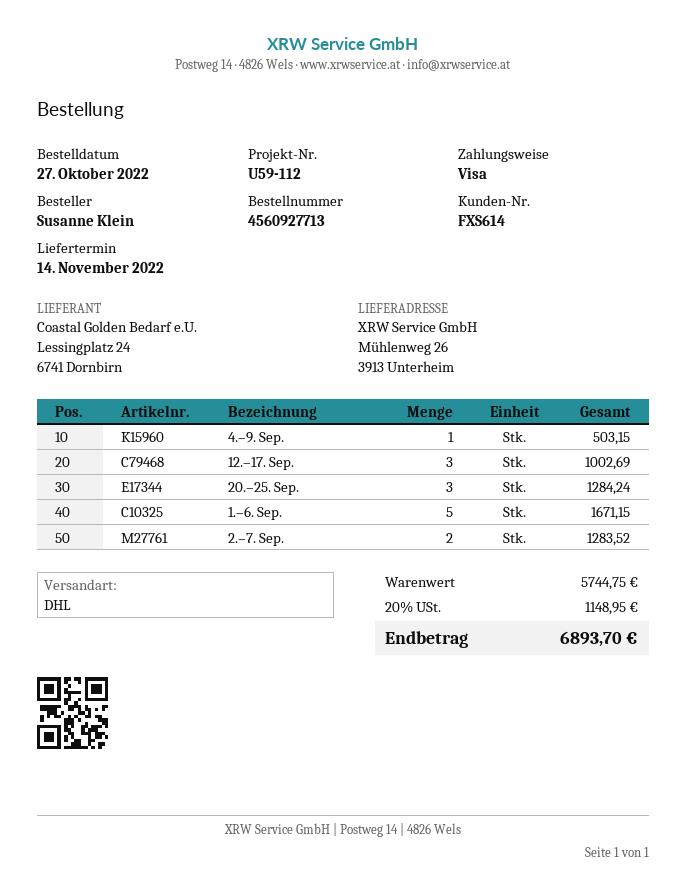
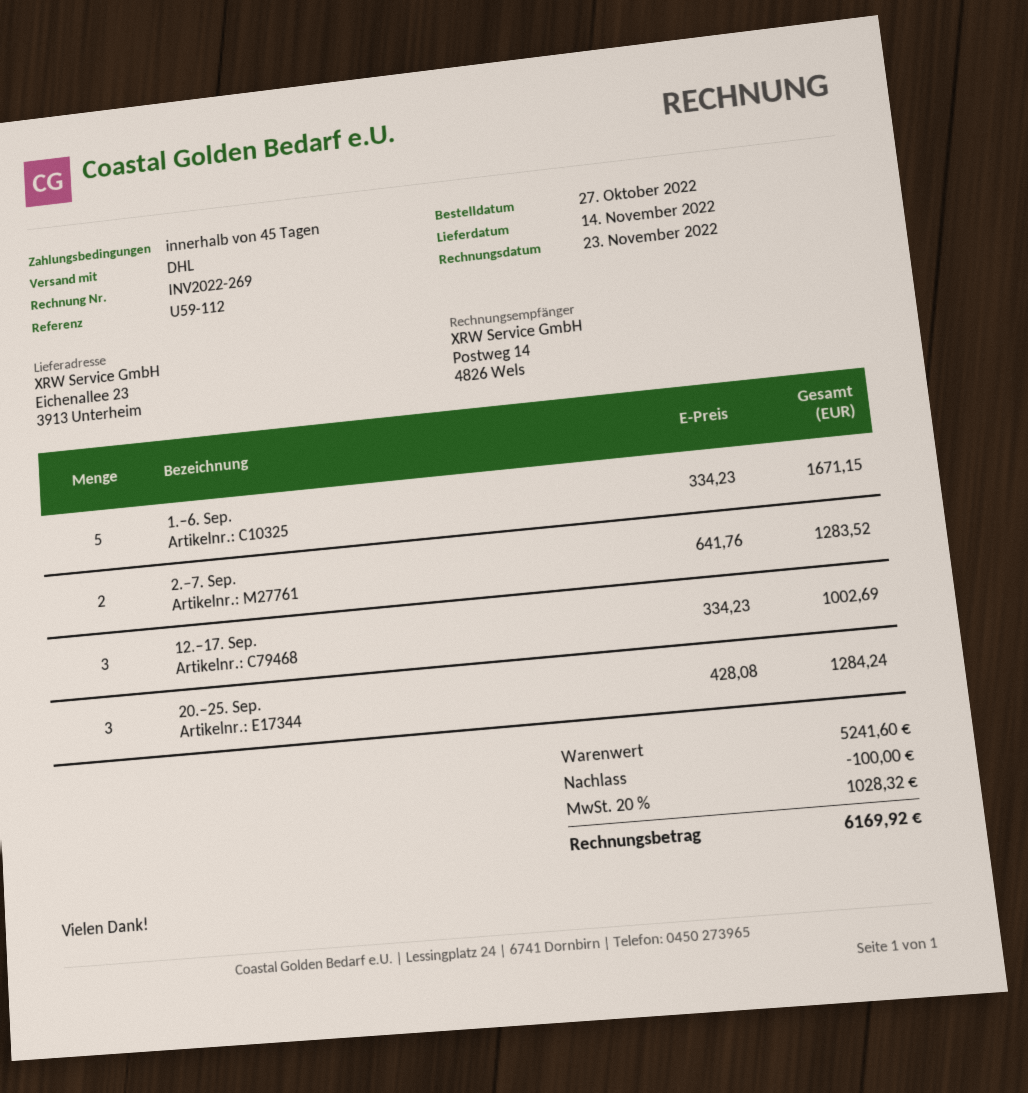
ship to: Mühlenweg 26, 3913 Unterheim -> Eichenallee 23, 3913 Unterheim
4.–9. Sep.: 1 for 503.15 -> none
subtotal: 5744.75 -> 5241.60
discount: none -> 100.00
tax: 20% = 1148.95 -> 20% = 1028.32
total: 6893.70 -> 6169.92

